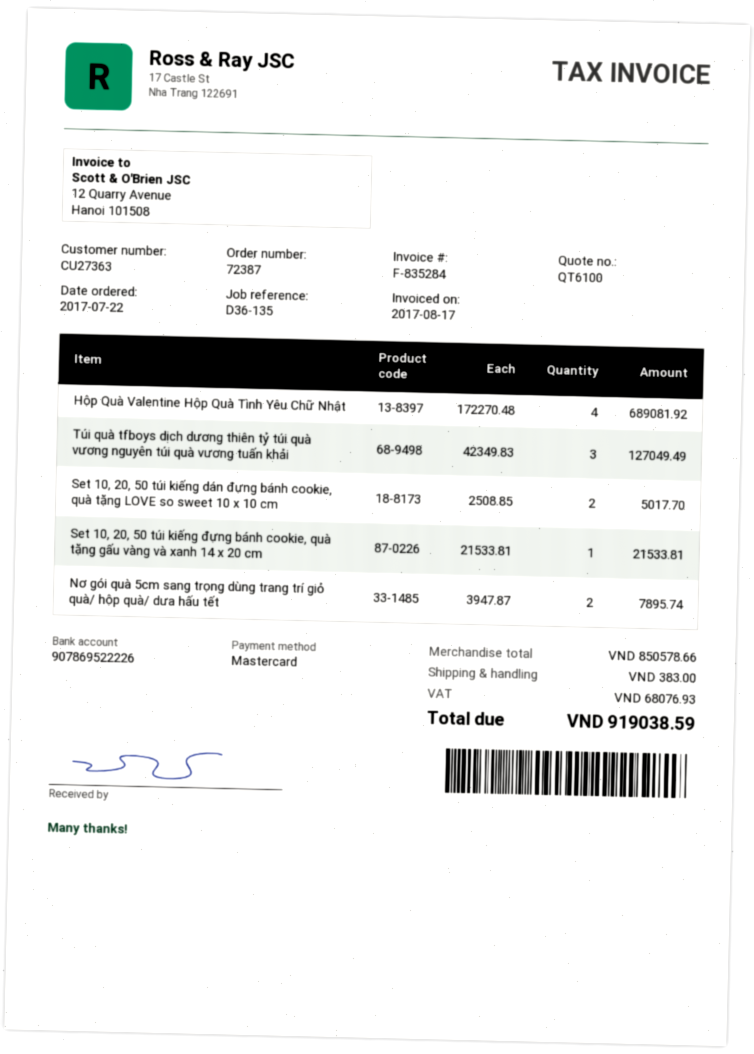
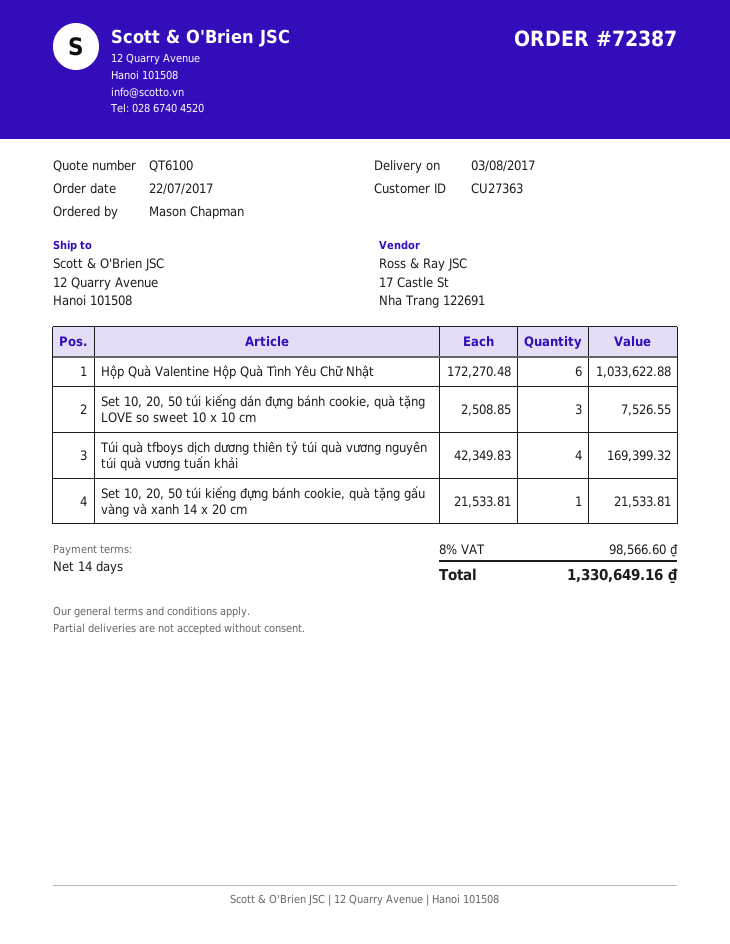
Hộp Quà Valentine Hộp Quà Tình Yêu Chữ Nhật: 4 x 172270.48 = 689081.92 -> 6 x 172270.48 = 1033622.88
Túi quà tfboys dịch dương thiên tỷ túi quà vương nguyên túi quà vương tuấn khải: 3 x 42349.83 = 127049.49 -> 4 x 42349.83 = 169399.32
Set 10, 20, 50 túi kiếng dán đựng bánh cookie, quà tặng LOVE so sweet 10 x 10 cm: 2 x 2508.85 = 5017.70 -> 3 x 2508.85 = 7526.55
Nơ gói quà 5cm sang trọng dùng trang trí giỏ quà/ hộp quà/ dưa hấu tết: 2 x 3947.87 = 7895.74 -> none
shipping: 383.00 -> none
tax: 68076.93 -> 98566.60
total: 919038.59 -> 1330649.16

